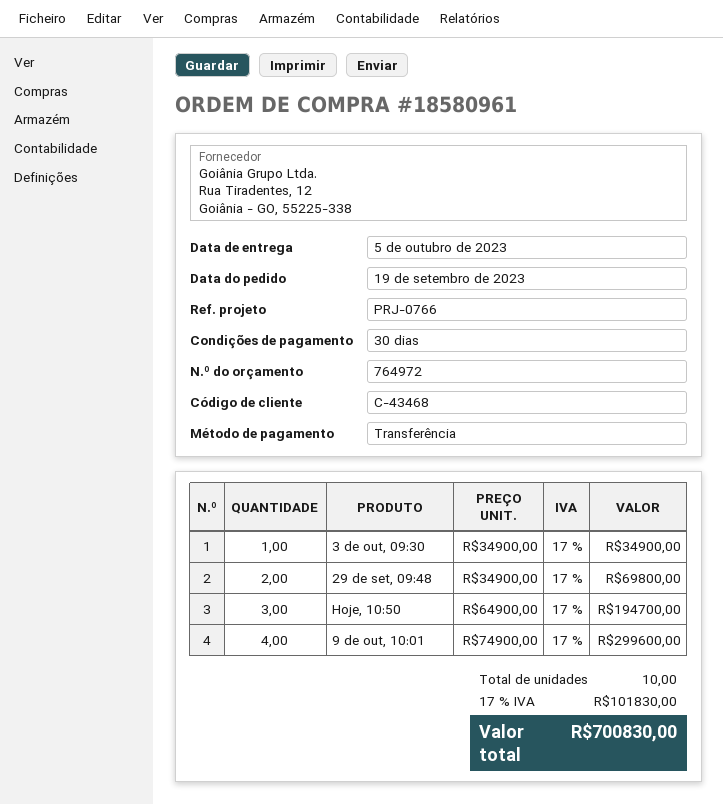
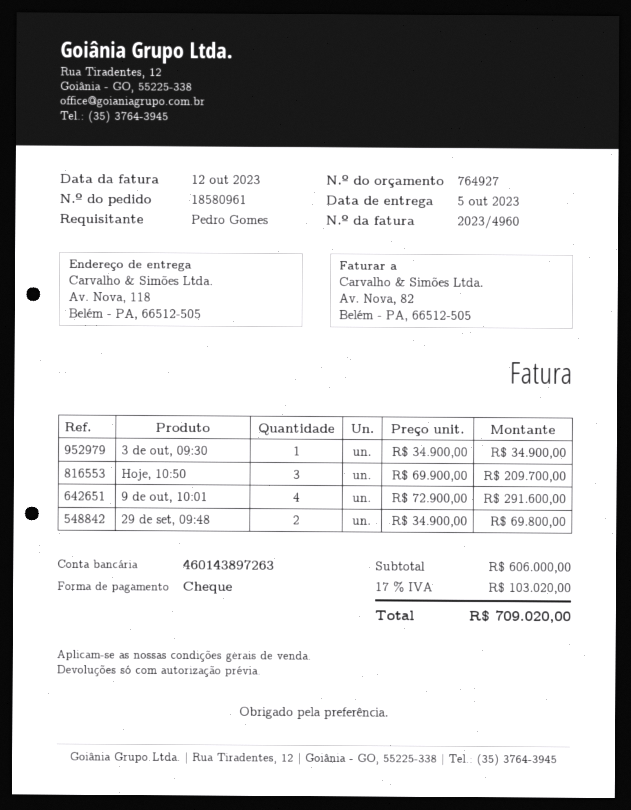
quote number: 764972 -> 764927
payment method: bank transfer -> cheque
Hoje, 10:50: 3 x 64900.00 = 194700.00 -> 3 x 69900.00 = 209700.00
9 de out, 10:01: 4 x 74900.00 = 299600.00 -> 4 x 72900.00 = 291600.00
tax: 17% = 101830.00 -> 17% = 103020.00
total: 700830.00 -> 709020.00

